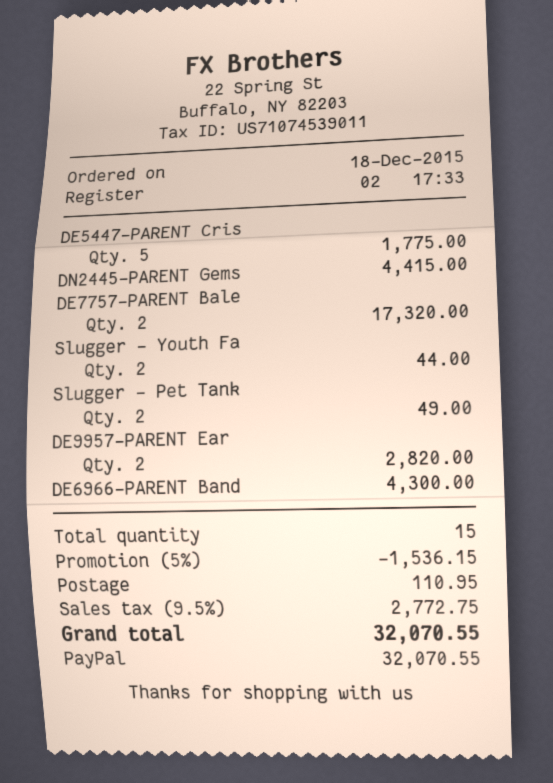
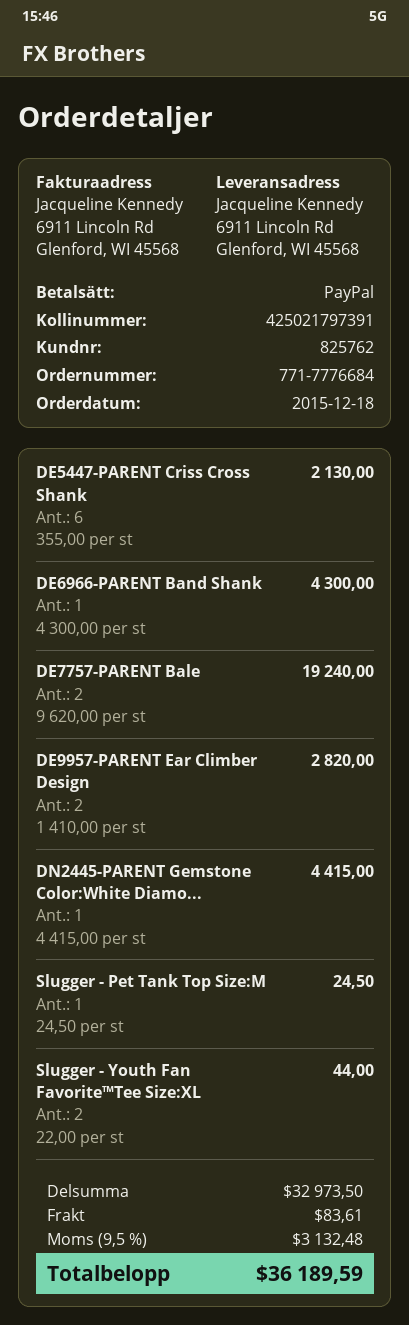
DE5447-PARENT Cris: 5 for 1775.00 -> 6 for 2130.00
DE7757-PARENT Bale: 2 for 17320.00 -> 2 for 19240.00
Slugger - Pet Tank: 2 for 49.00 -> 1 for 24.50
discount: 5% = 1536.15 -> none
shipping: 110.95 -> 83.61
tax: 9.5% = 2772.75 -> 9.5% = 3132.48
total: 32070.55 -> 36189.59

